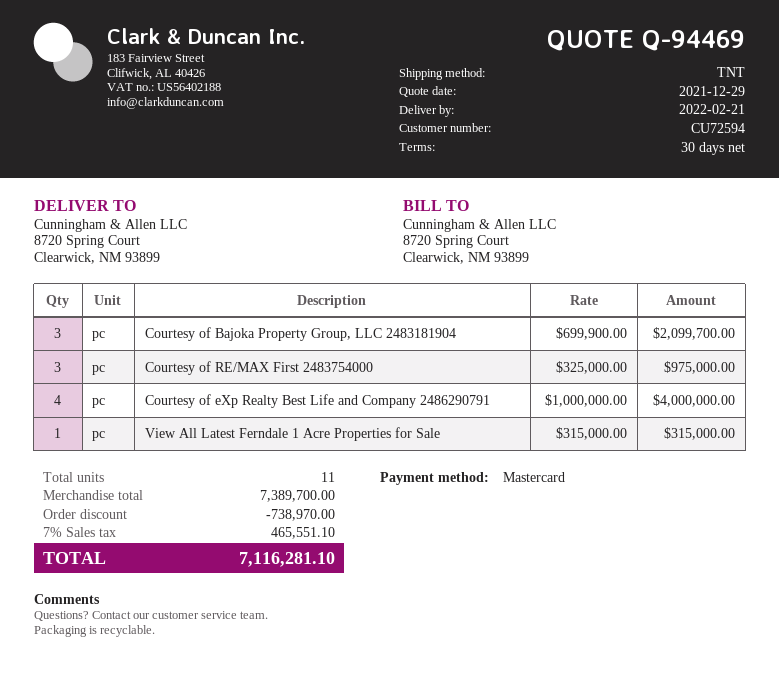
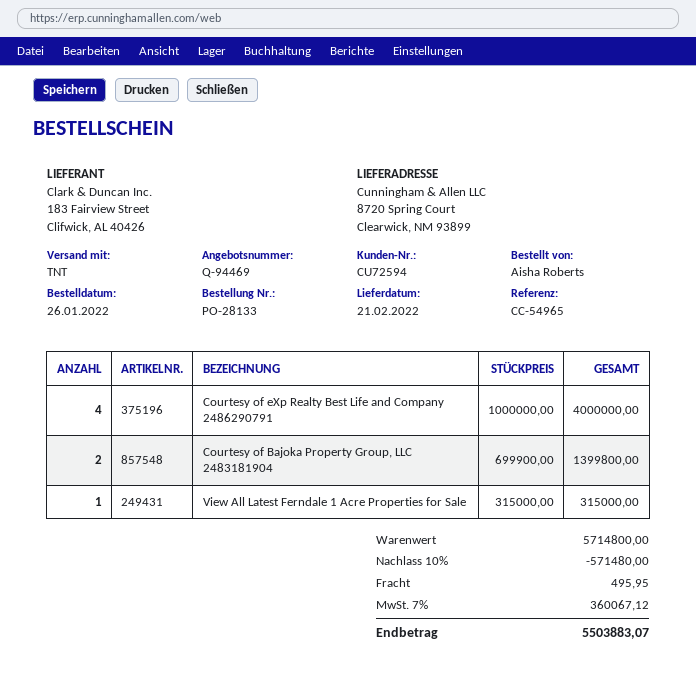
Courtesy of Bajoka Property Group, LLC 2483181904: 3 x 699900.00 = 2099700.00 -> 2 x 699900.00 = 1399800.00
Courtesy of RE/MAX First 2483754000: 3 x 325000.00 = 975000.00 -> none
subtotal: 7389700.00 -> 5714800.00
discount: 738970.00 -> 571480.00
shipping: none -> 495.95
tax: 7% = 465551.10 -> 7% = 360067.12
total: 7116281.10 -> 5503883.07

